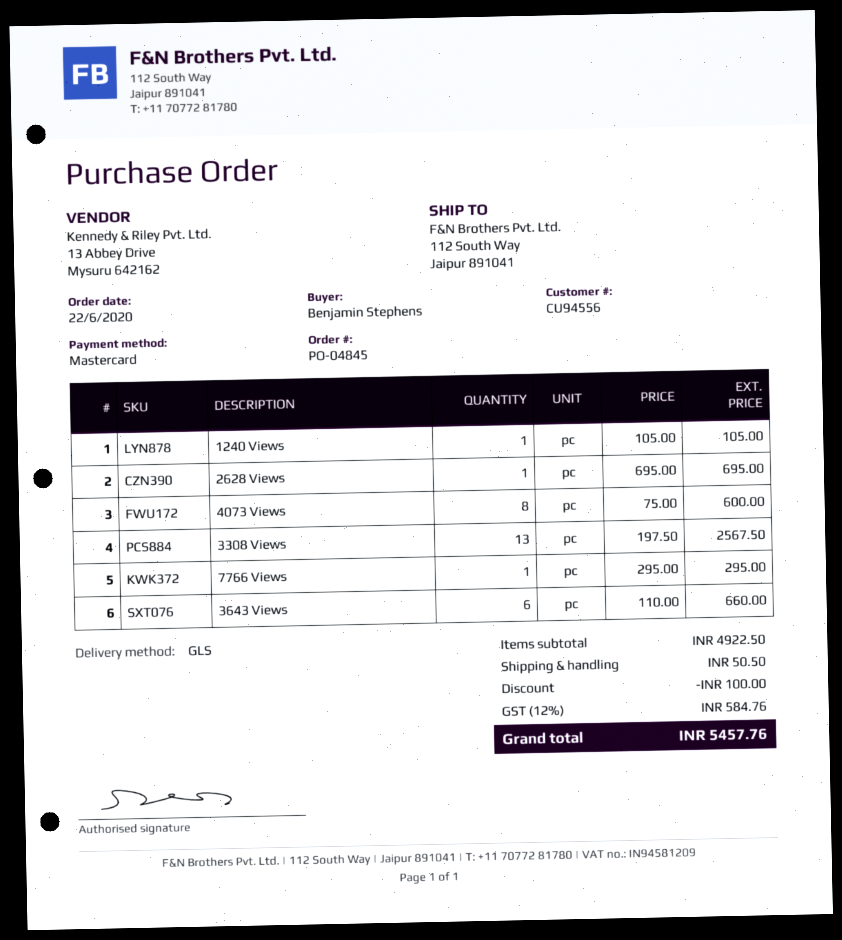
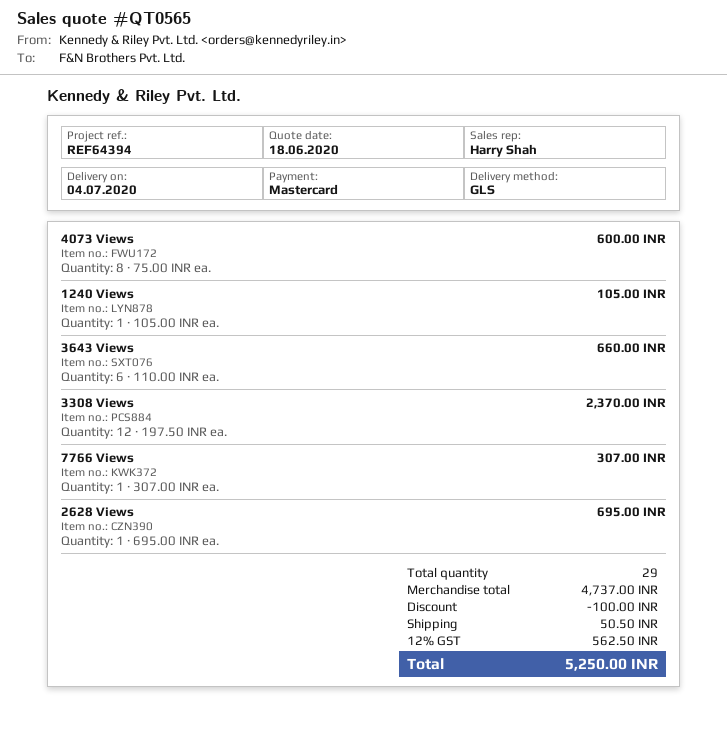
3308 Views: 13 x 197.50 = 2567.50 -> 12 x 197.50 = 2370.00
7766 Views: 1 x 295.00 = 295.00 -> 1 x 307.00 = 307.00
subtotal: 4922.50 -> 4737.00
tax: 12% = 584.76 -> 12% = 562.50
total: 5457.76 -> 5250.00

